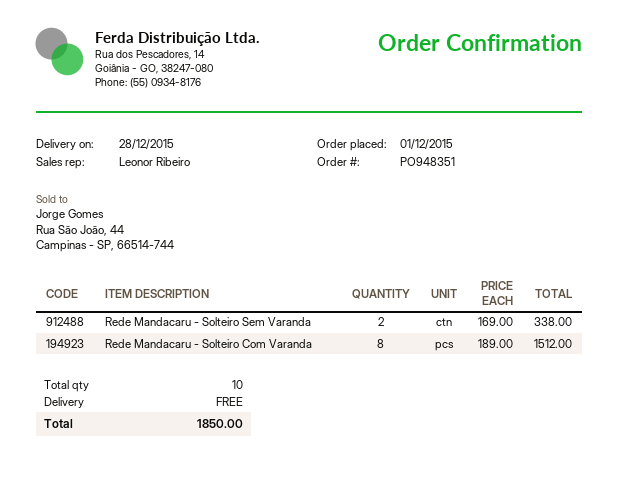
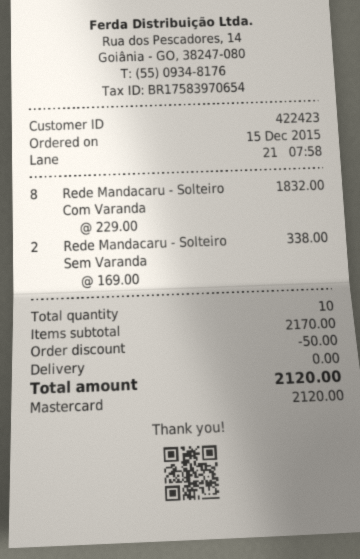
order date: 2015-12-01 -> 2015-12-15
Rede Mandacaru - Solteiro Com Varanda: 8 x 189.00 = 1512.00 -> 8 x 229.00 = 1832.00
discount: none -> 50.00
total: 1850.00 -> 2120.00

